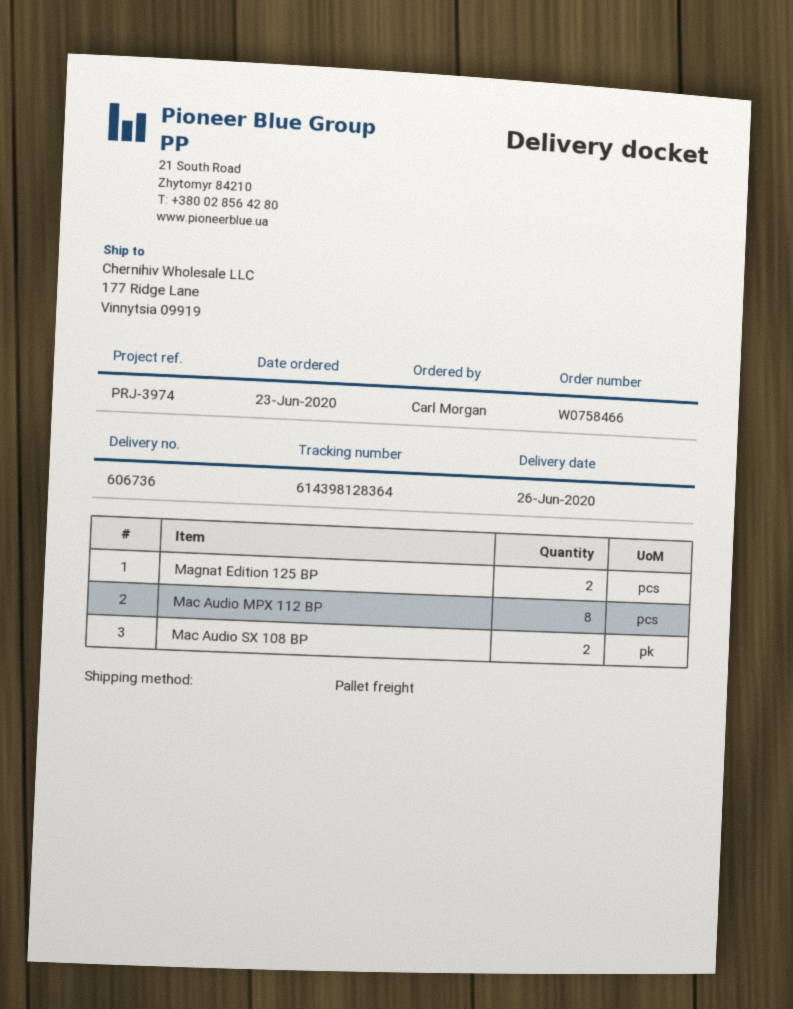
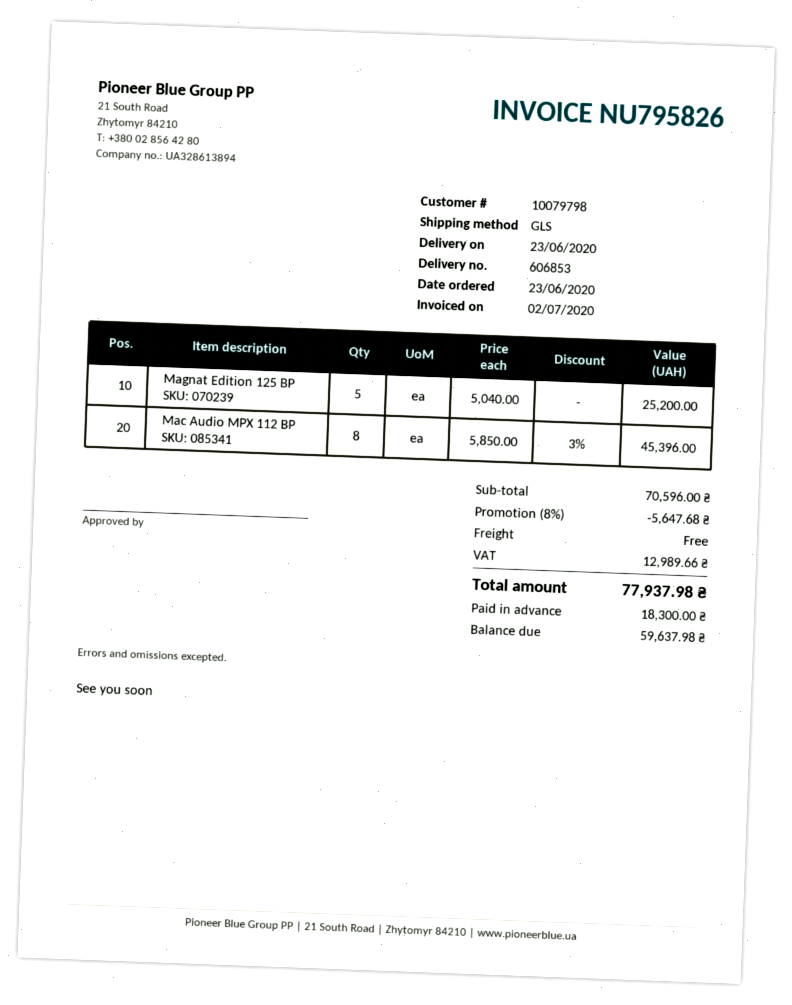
delivery note number: 606736 -> 606853
delivery date: 2020-06-26 -> 2020-06-23
shipping method: pallet freight -> GLS
Magnat Edition 125 BP: 2 -> 5
Mac Audio SX 108 BP: 2 -> none

